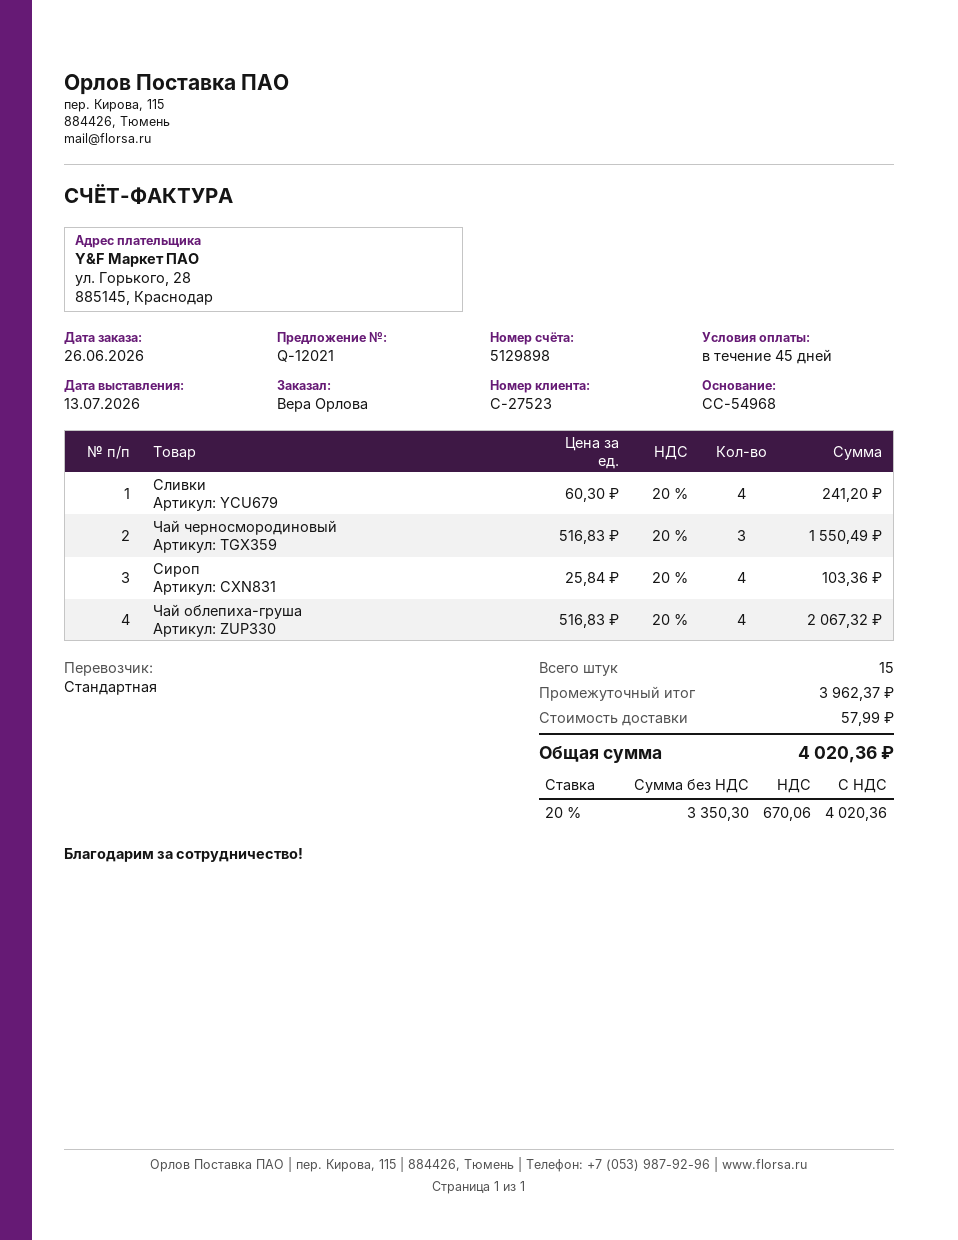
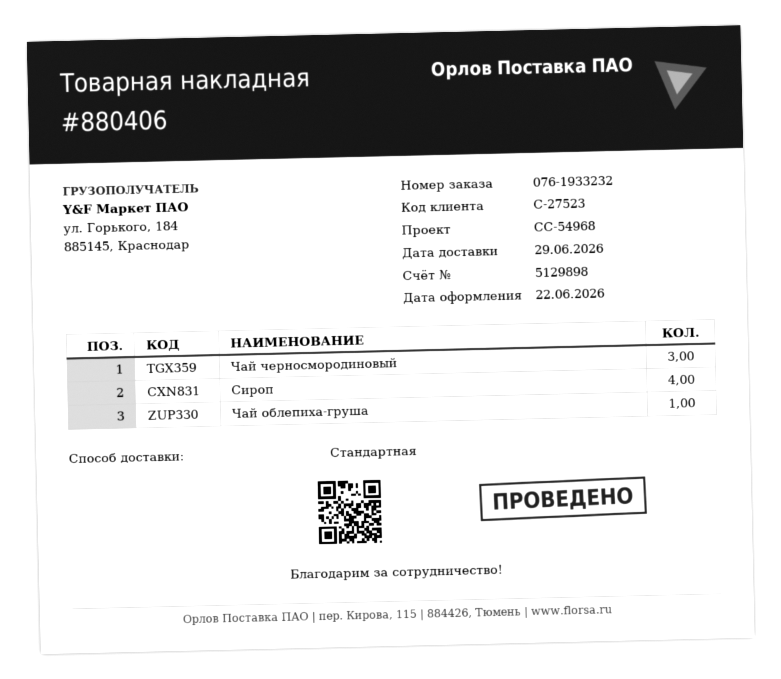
order date: 2026-06-26 -> 2026-06-22
Сливки: 4 -> none
Чай облепиха-груша: 4 -> 1

